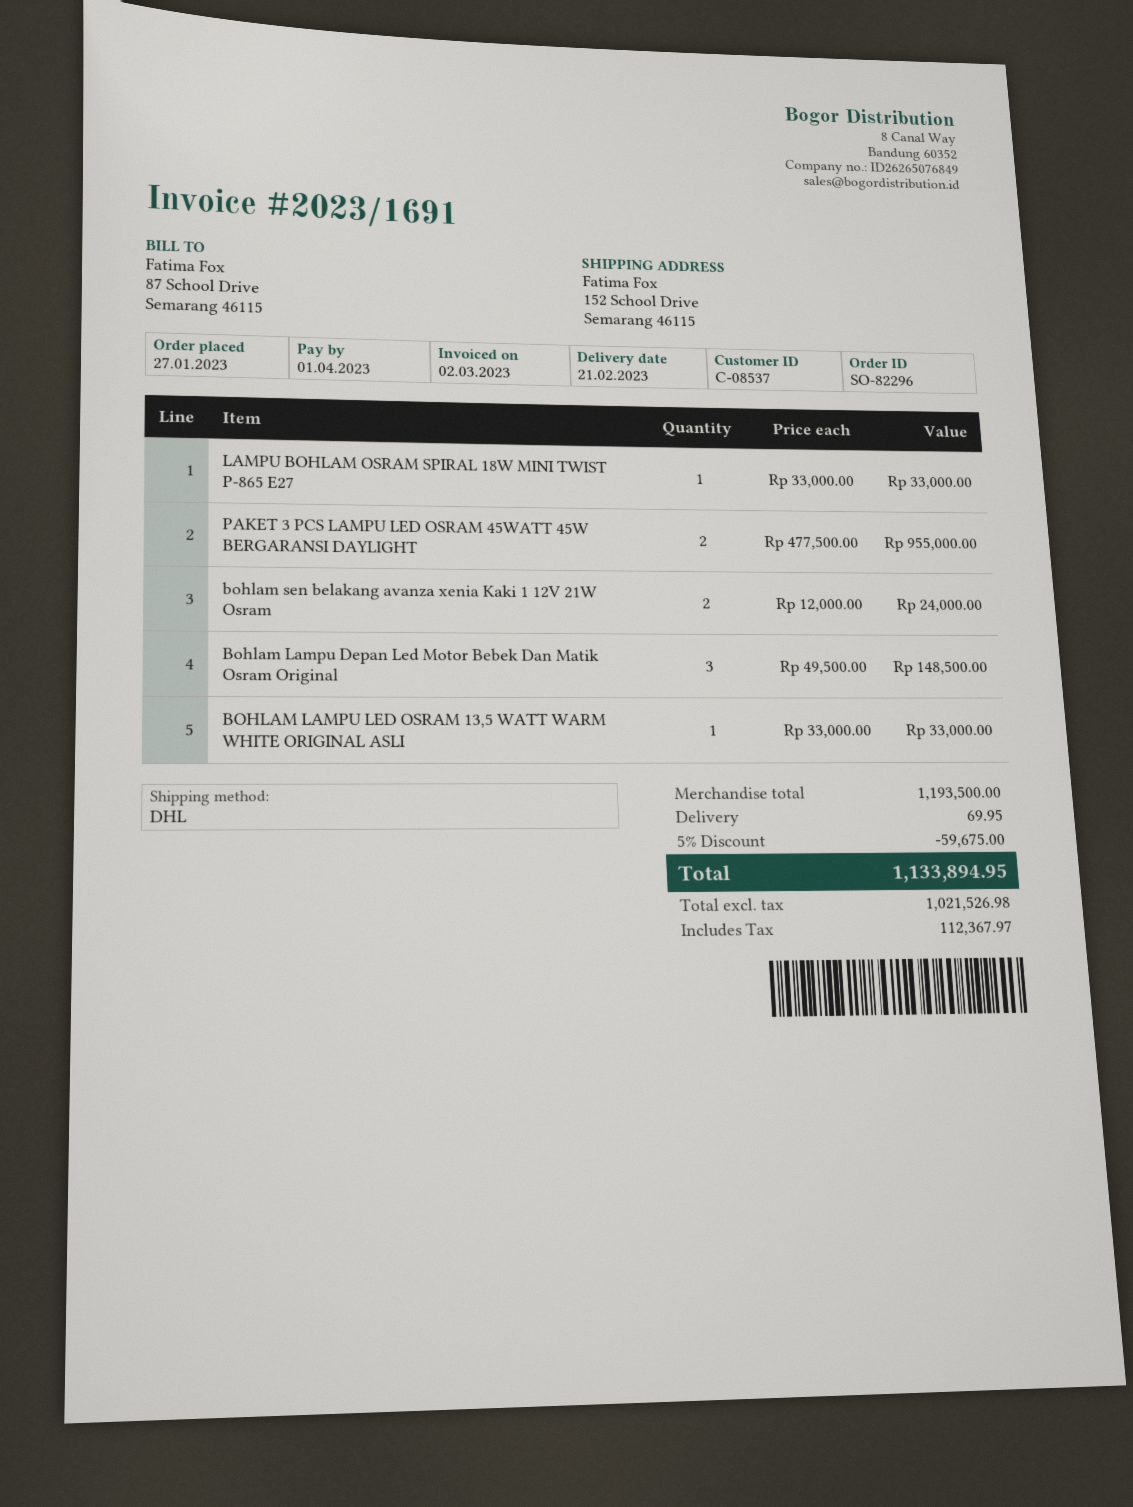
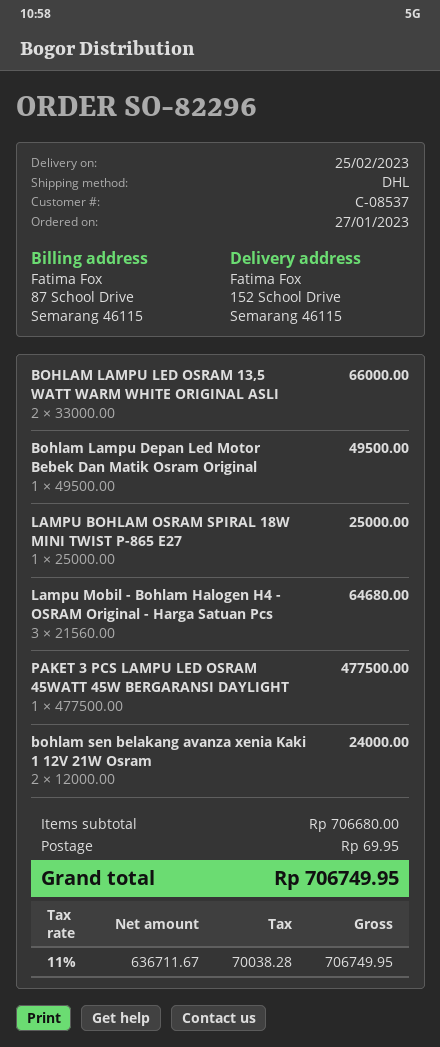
delivery date: 2023-02-21 -> 2023-02-25
LAMPU BOHLAM OSRAM SPIRAL 18W MINI TWIST P-865 E27: 1 x 33000.00 = 33000.00 -> 1 x 25000.00 = 25000.00
PAKET 3 PCS LAMPU LED OSRAM 45WATT 45W BERGARANSI DAYLIGHT: 2 x 477500.00 = 955000.00 -> 1 x 477500.00 = 477500.00
Bohlam Lampu Depan Led Motor Bebek Dan Matik Osram Original: 3 x 49500.00 = 148500.00 -> 1 x 49500.00 = 49500.00
BOHLAM LAMPU LED OSRAM 13,5 WATT WARM WHITE ORIGINAL ASLI: 1 x 33000.00 = 33000.00 -> 2 x 33000.00 = 66000.00
Lampu Mobil - Bohlam Halogen H4 - OSRAM Original - Harga Satuan Pcs: none -> 3 x 21560.00 = 64680.00
subtotal: 1193500.00 -> 706680.00
discount: 5% = 59675.00 -> none
net: 1021526.98 -> 636711.67
tax: 112367.97 -> 70038.28
total: 1133894.95 -> 706749.95

